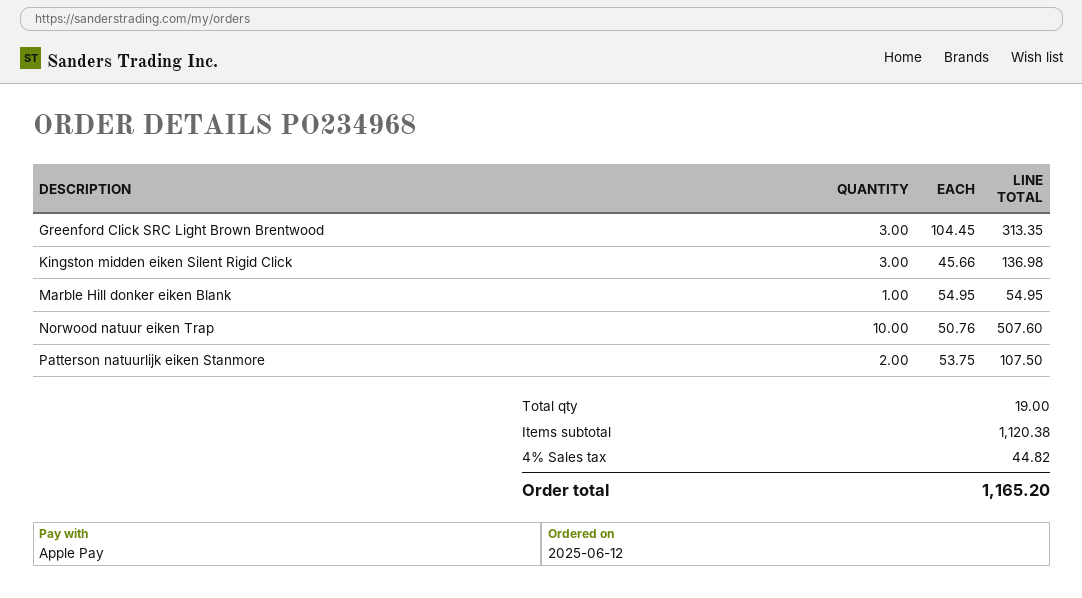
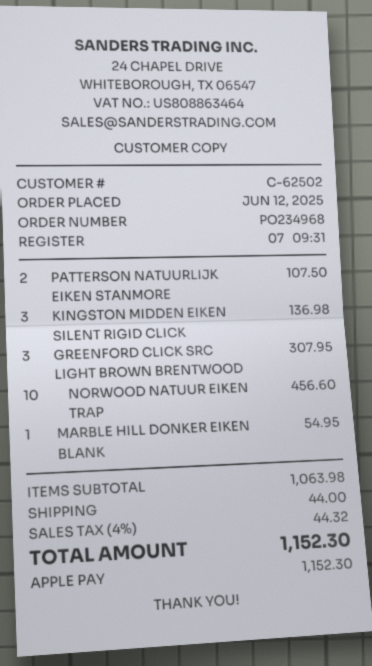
Greenford Click SRC Light Brown Brentwood: 3 for 313.35 -> 3 for 307.95
Norwood natuur eiken Trap: 10 for 507.60 -> 10 for 456.60
subtotal: 1120.38 -> 1063.98
shipping: none -> 44.00
tax: 4% = 44.82 -> 4% = 44.32
total: 1165.20 -> 1152.30

